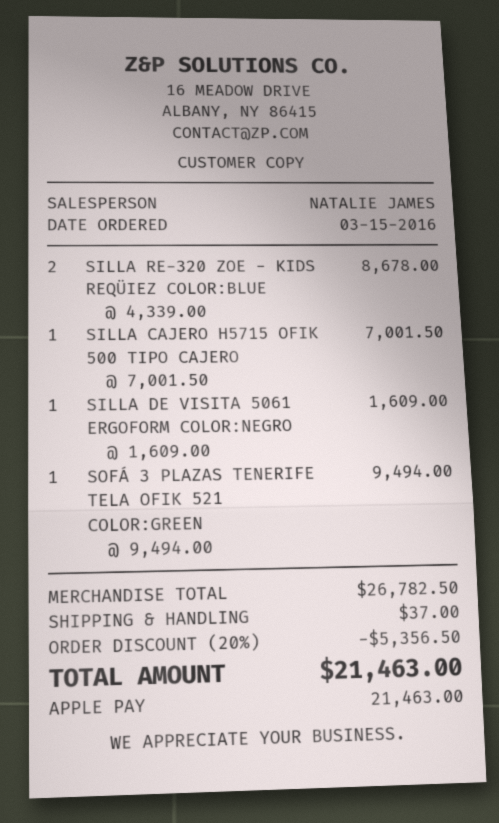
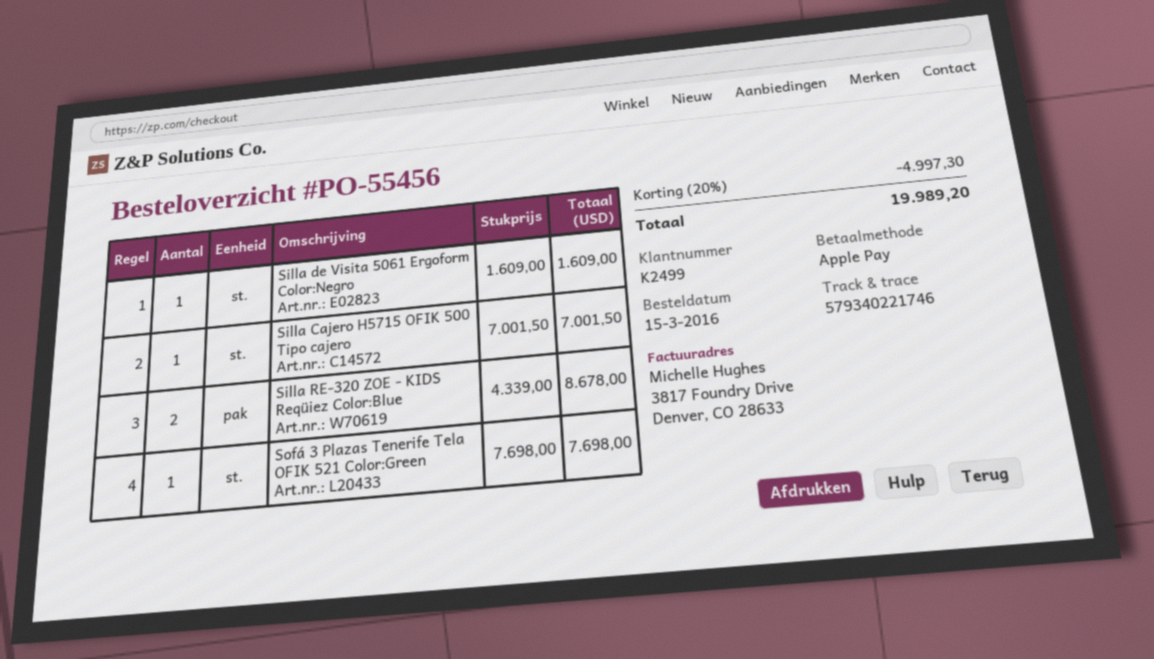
SOFÁ 3 PLAZAS TENERIFE TELA OFIK 521 COLOR:GREEN: 1 x 9494.00 = 9494.00 -> 1 x 7698.00 = 7698.00
discount: 20% = 5356.50 -> 20% = 4997.30
shipping: 37.00 -> none
total: 21463.00 -> 19989.20

